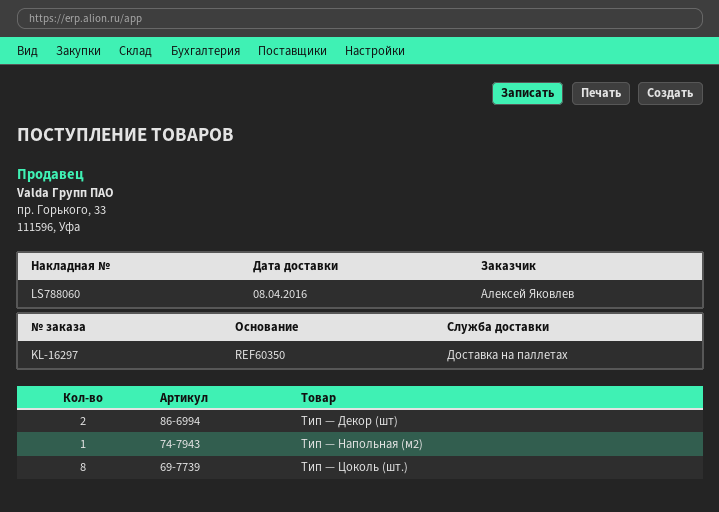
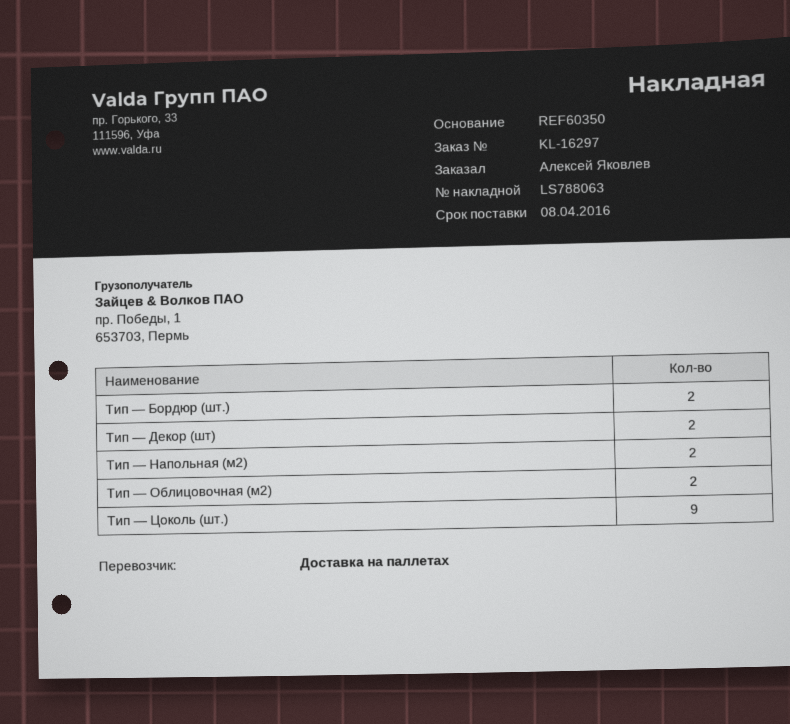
delivery note number: LS788060 -> LS788063
Тип — Напольная (м2): 1 -> 2
Тип — Цоколь (шт.): 8 -> 9
Тип — Бордюр (шт.): none -> 2
Тип — Облицовочная (м2): none -> 2

